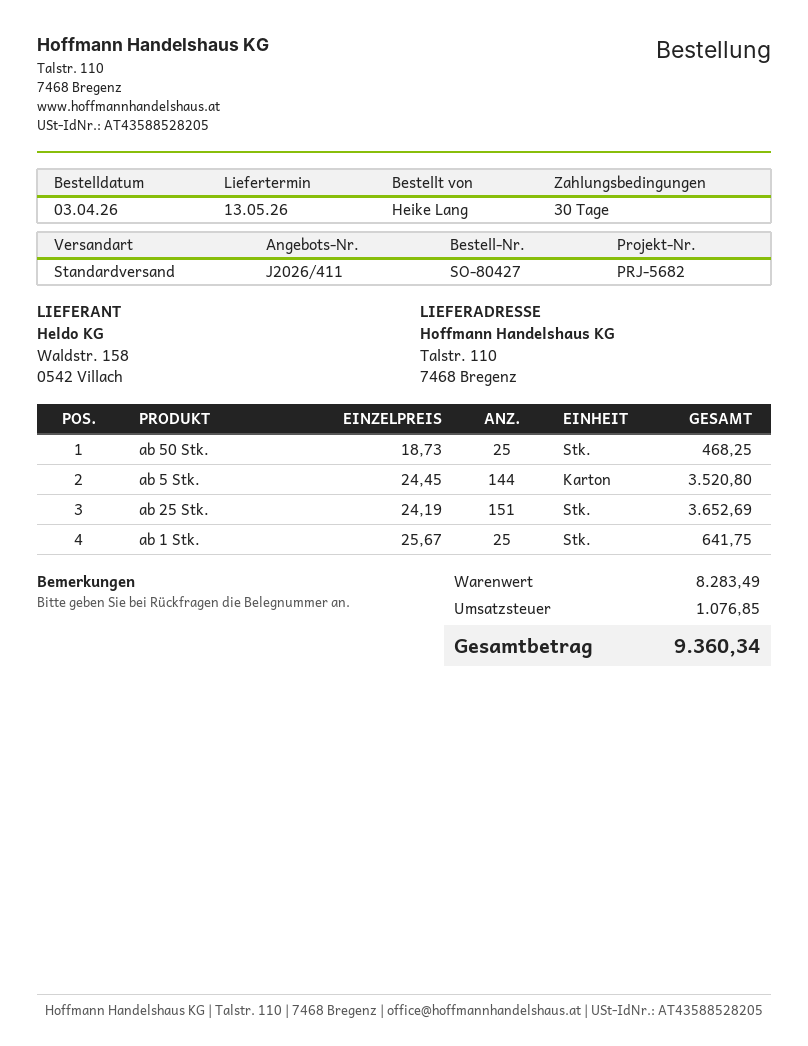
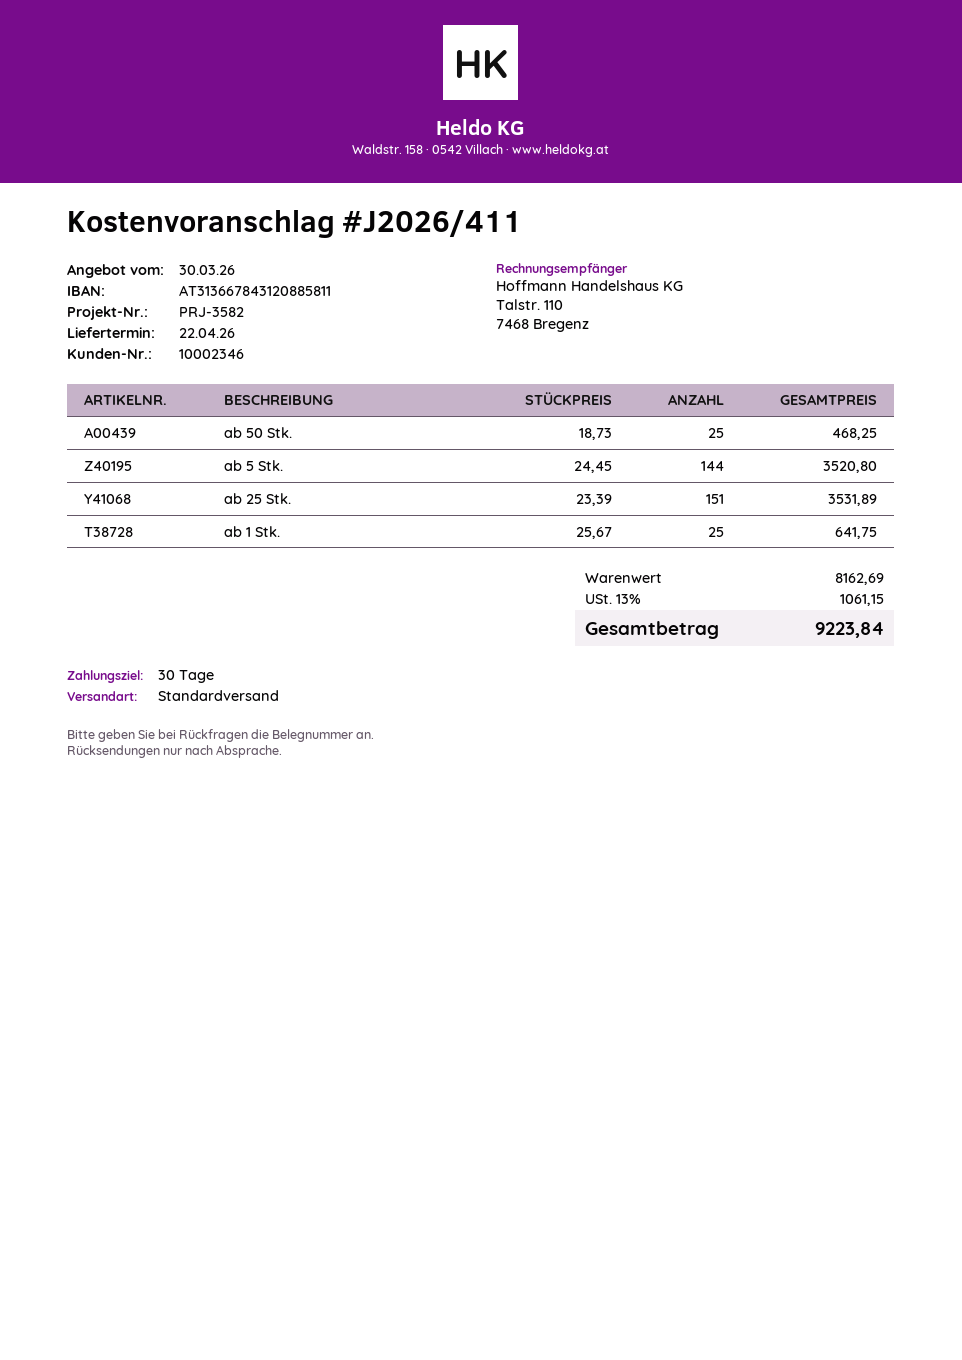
delivery date: 2026-05-13 -> 2026-04-22
reference: PRJ-5682 -> PRJ-3582
ab 25 Stk.: 151 x 24.19 = 3652.69 -> 151 x 23.39 = 3531.89
subtotal: 8283.49 -> 8162.69
tax: 1076.85 -> 1061.15
total: 9360.34 -> 9223.84

